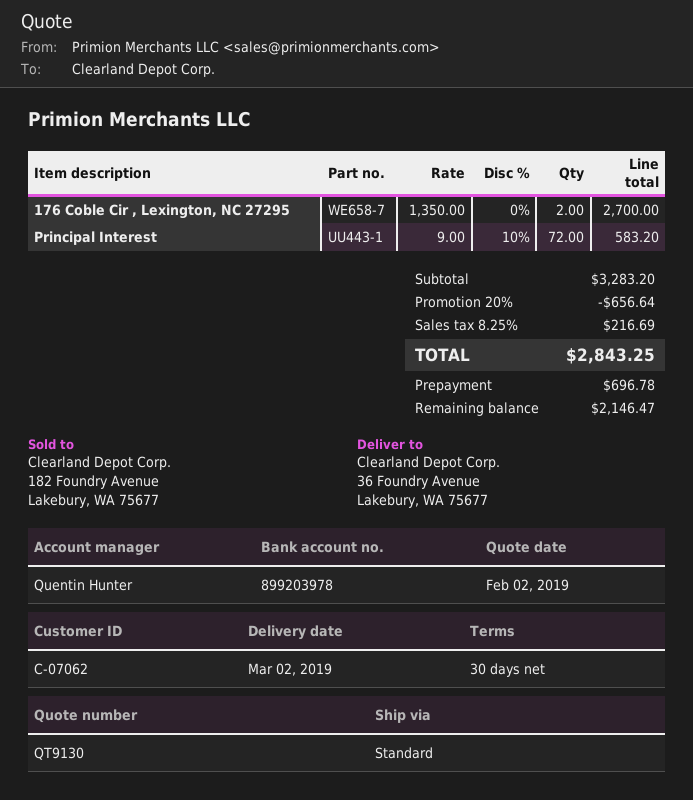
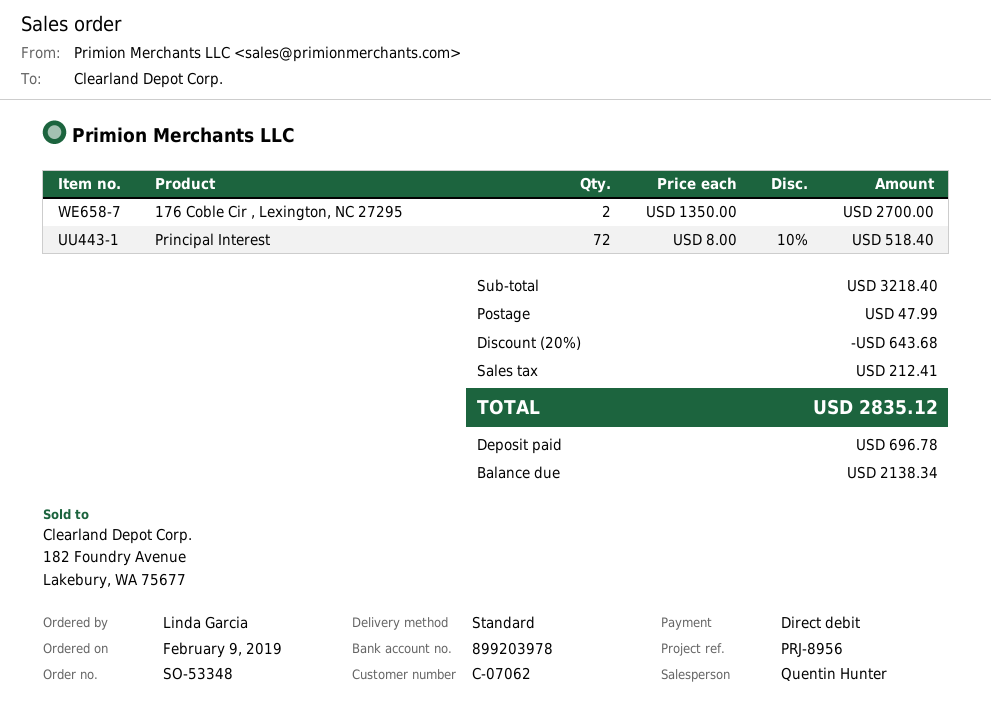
Principal Interest: 72 x 9.00 - 10% = 583.20 -> 72 x 8.00 - 10% = 518.40
subtotal: 3283.20 -> 3218.40
discount: 20% = 656.64 -> 20% = 643.68
shipping: none -> 47.99
tax: 216.69 -> 212.41
total: 2843.25 -> 2835.12
balance: 2146.47 -> 2138.34

